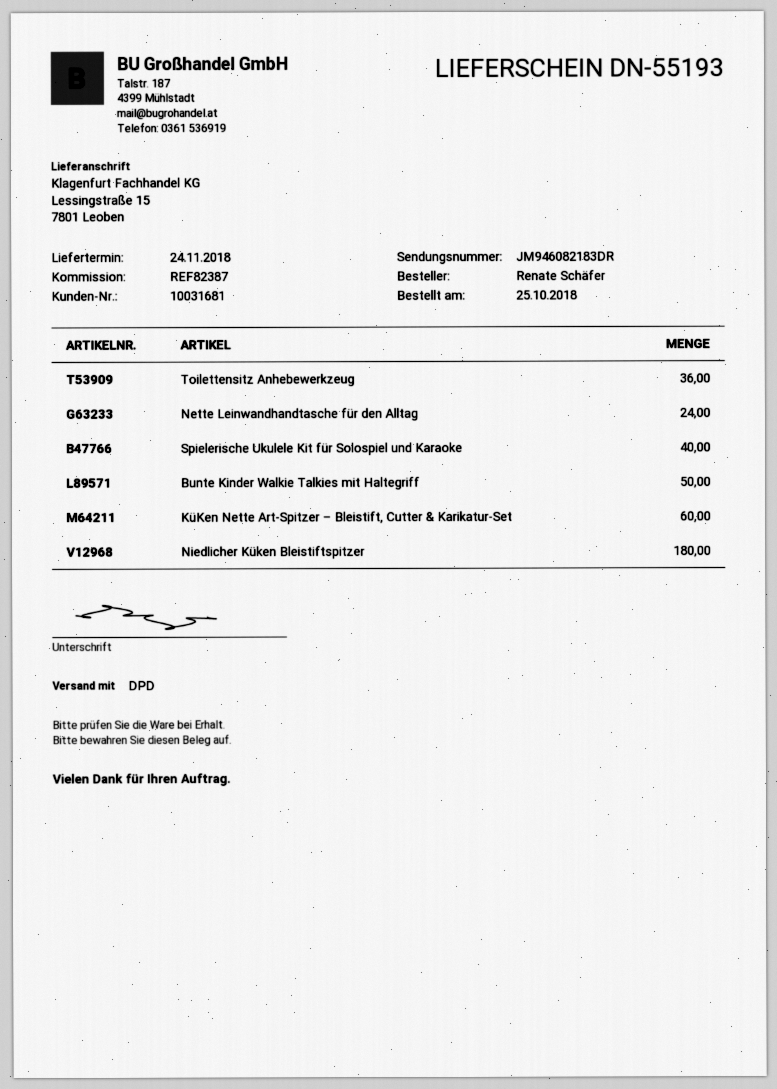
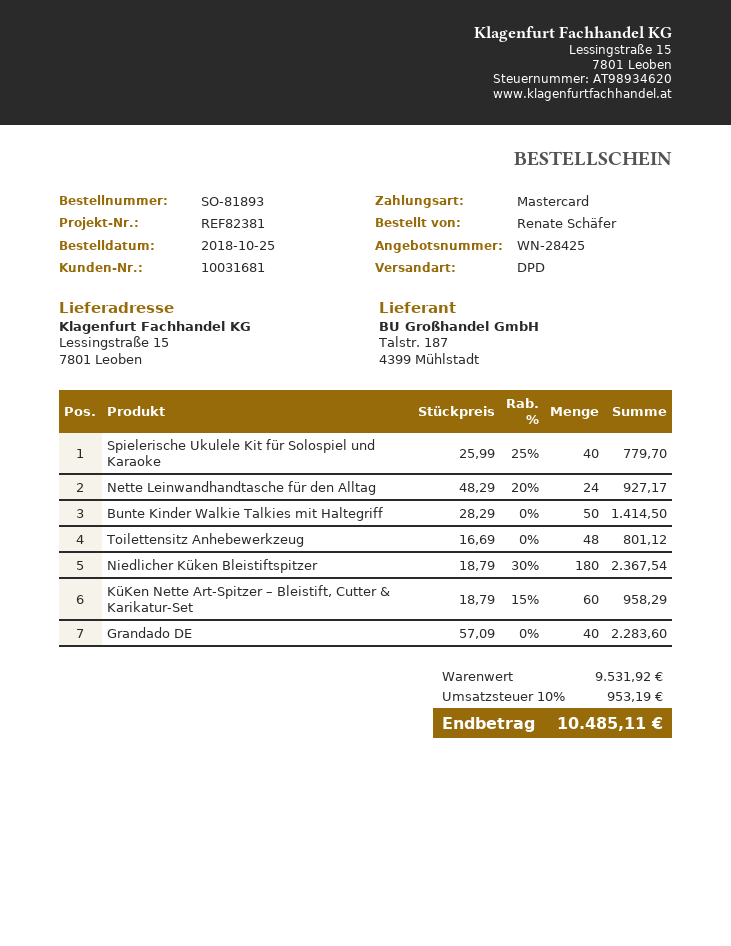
reference: REF82387 -> REF82381
Toilettensitz Anhebewerkzeug: 36 -> 48
Grandado DE: none -> 40

